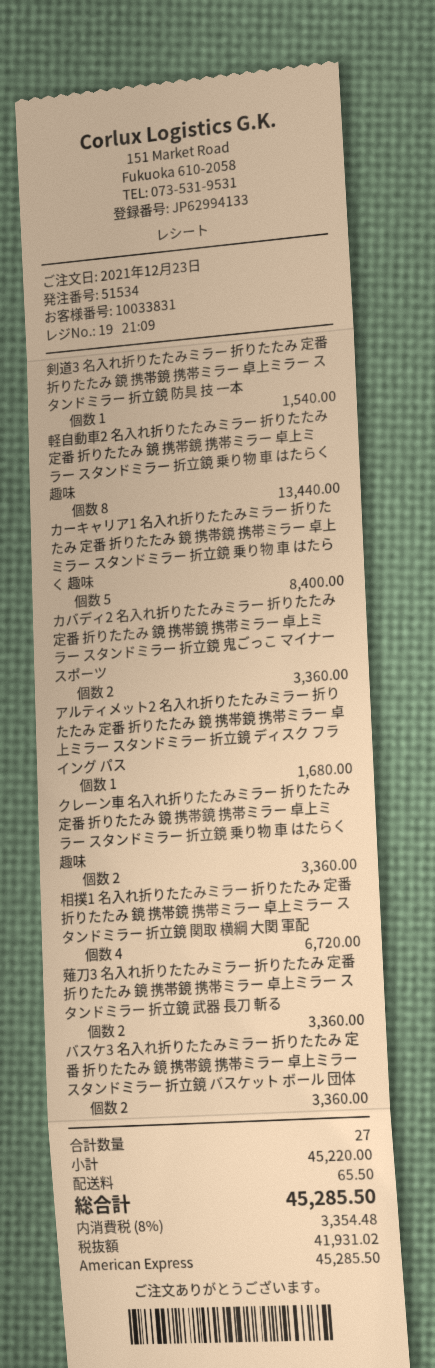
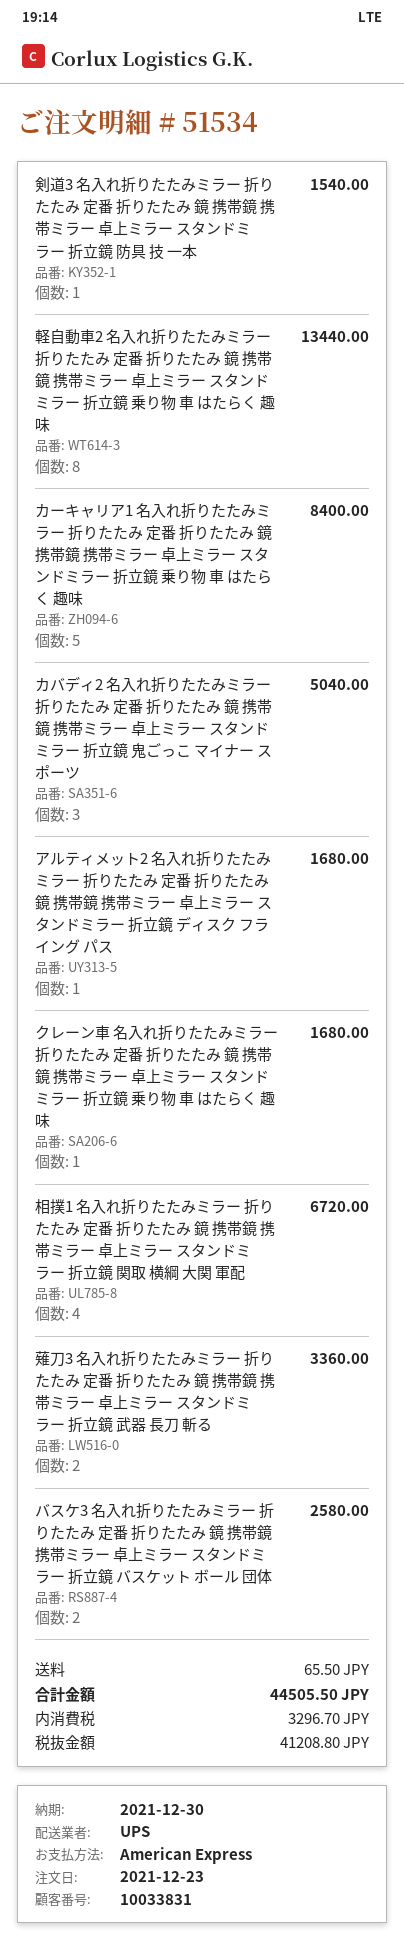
カバディ2 名入れ折りたたみミラー 折りたたみ 定番 折りたたみ 鏡 携帯鏡 携帯ミラー 卓上ミラー スタンドミラー 折立鏡 鬼ごっこ マイナー スポーツ: 2 for 3360.00 -> 3 for 5040.00
クレーン車 名入れ折りたたみミラー 折りたたみ 定番 折りたたみ 鏡 携帯鏡 携帯ミラー 卓上ミラー スタンドミラー 折立鏡 乗り物 車 はたらく 趣味: 2 for 3360.00 -> 1 for 1680.00
バスケ3 名入れ折りたたみミラー 折りたたみ 定番 折りたたみ 鏡 携帯鏡 携帯ミラー 卓上ミラー スタンドミラー 折立鏡 バスケット ボール 団体: 2 for 3360.00 -> 2 for 2580.00
net: 41931.02 -> 41208.80
tax: 3354.48 -> 3296.70
total: 45285.50 -> 44505.50

